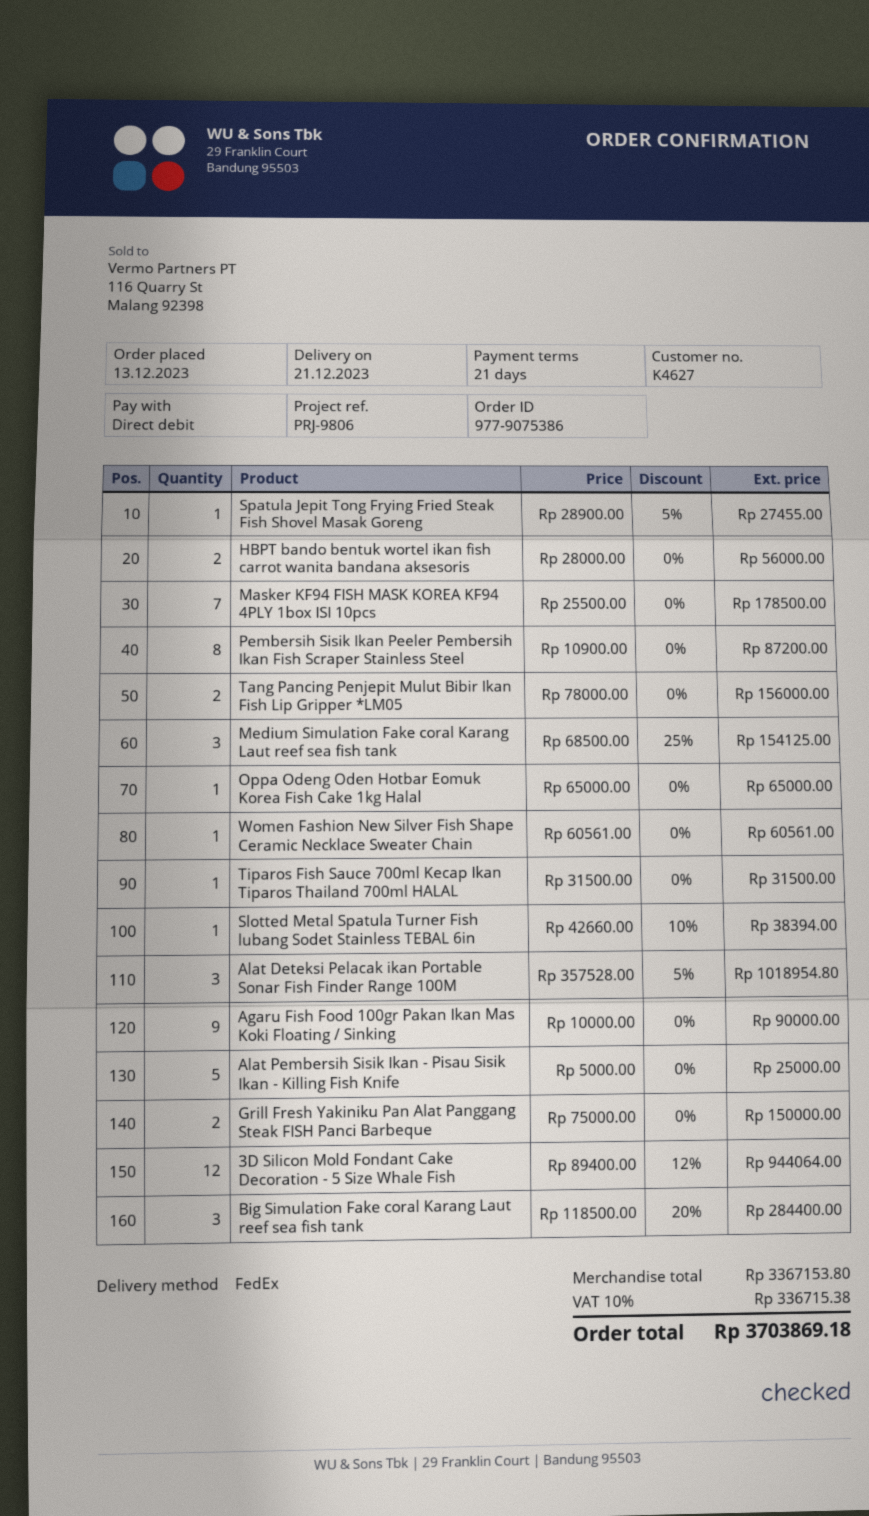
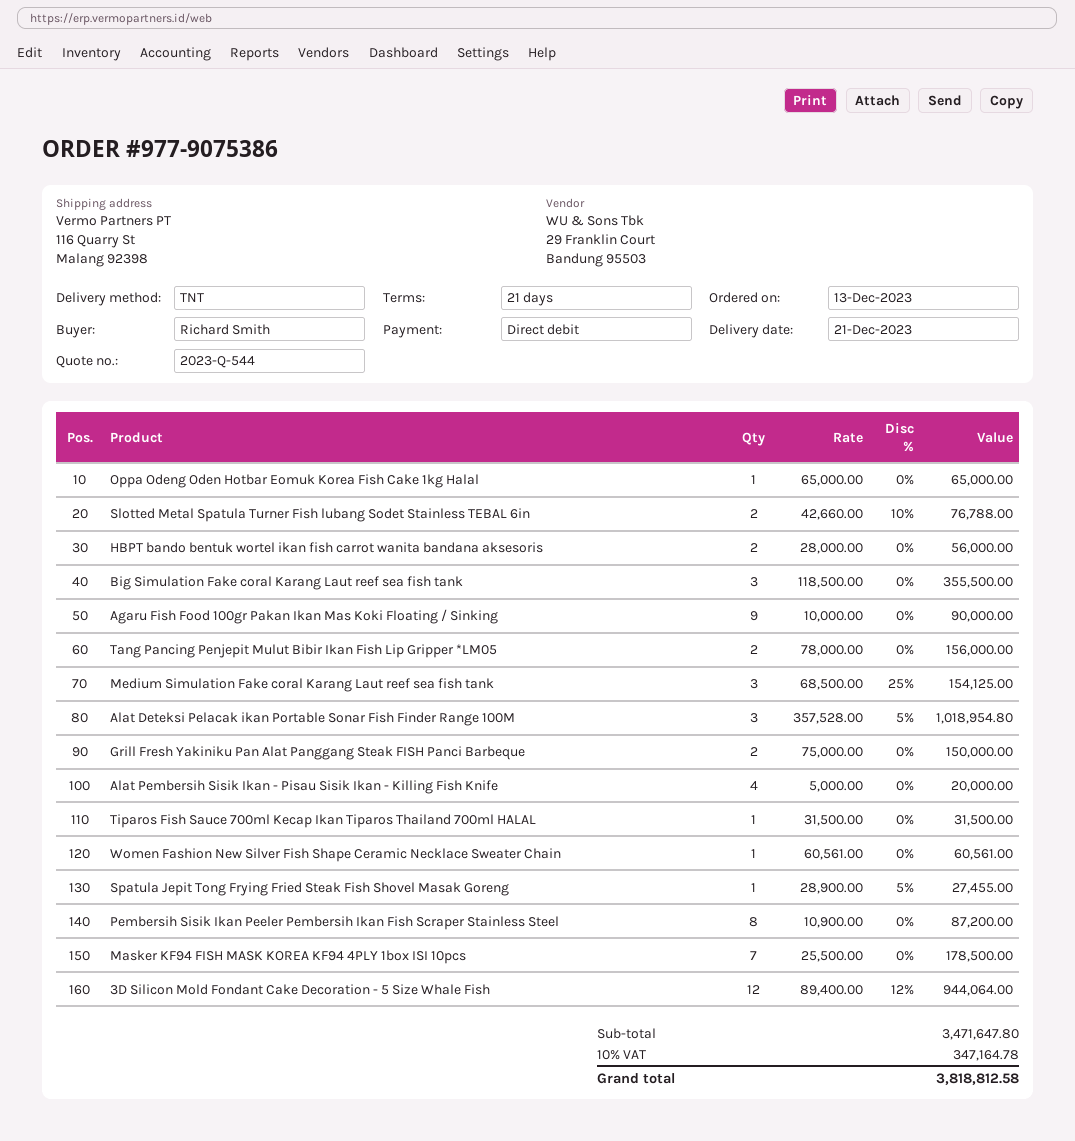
shipping method: FedEx -> TNT
Slotted Metal Spatula Turner Fish lubang Sodet Stainless TEBAL 6in: 1 x 42660.00 - 10% = 38394.00 -> 2 x 42660.00 - 10% = 76788.00
Alat Pembersih Sisik Ikan - Pisau Sisik Ikan - Killing Fish Knife: 5 x 5000.00 = 25000.00 -> 4 x 5000.00 = 20000.00
Big Simulation Fake coral Karang Laut reef sea fish tank: 3 x 118500.00 - 20% = 284400.00 -> 3 x 118500.00 = 355500.00
subtotal: 3367153.80 -> 3471647.80
tax: 10% = 336715.38 -> 10% = 347164.78
total: 3703869.18 -> 3818812.58

